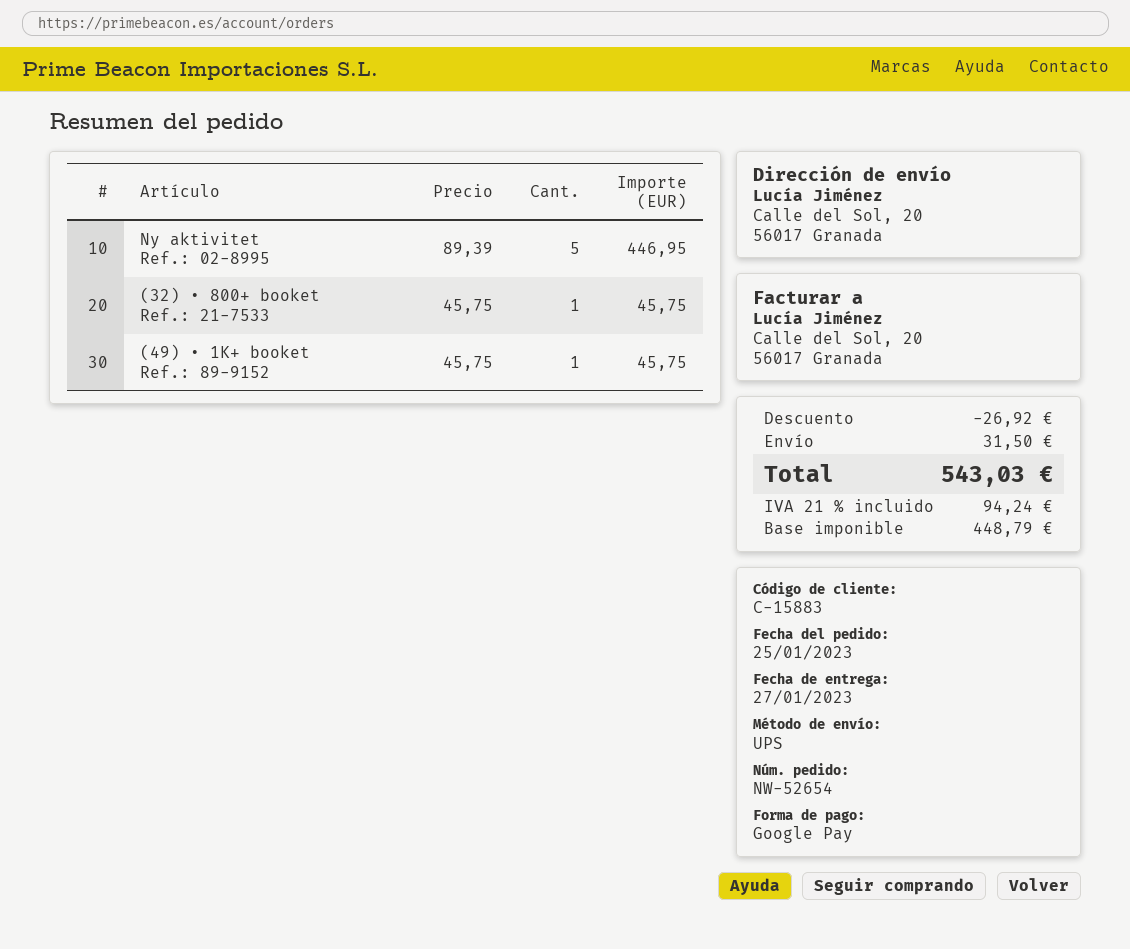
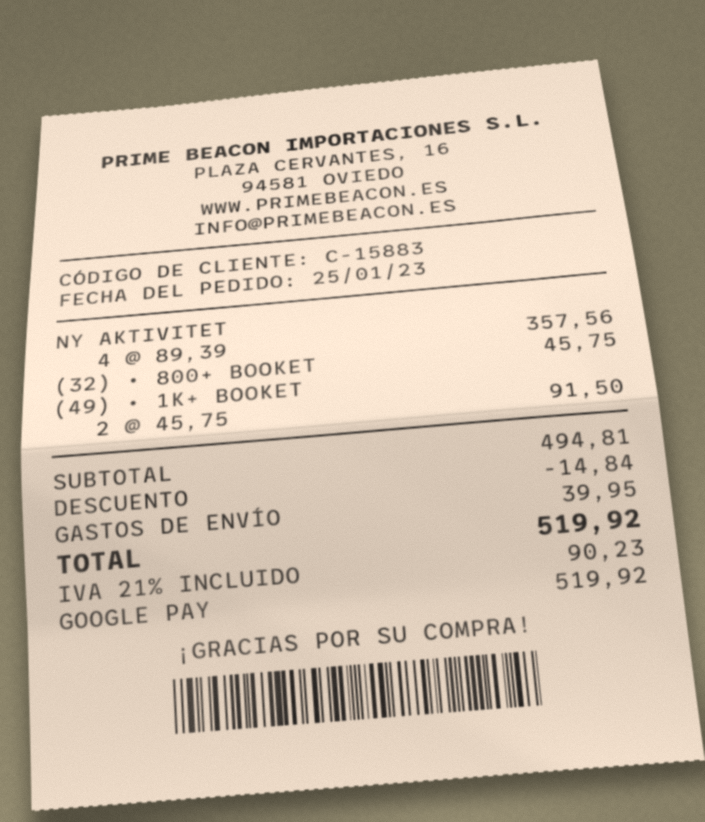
Ny aktivitet: 5 x 89.39 = 446.95 -> 4 x 89.39 = 357.56
(49) • 1K+ booket: 1 x 45.75 = 45.75 -> 2 x 45.75 = 91.50
discount: 26.92 -> 14.84
shipping: 31.50 -> 39.95
tax: 21% = 94.24 -> 21% = 90.23
total: 543.03 -> 519.92

